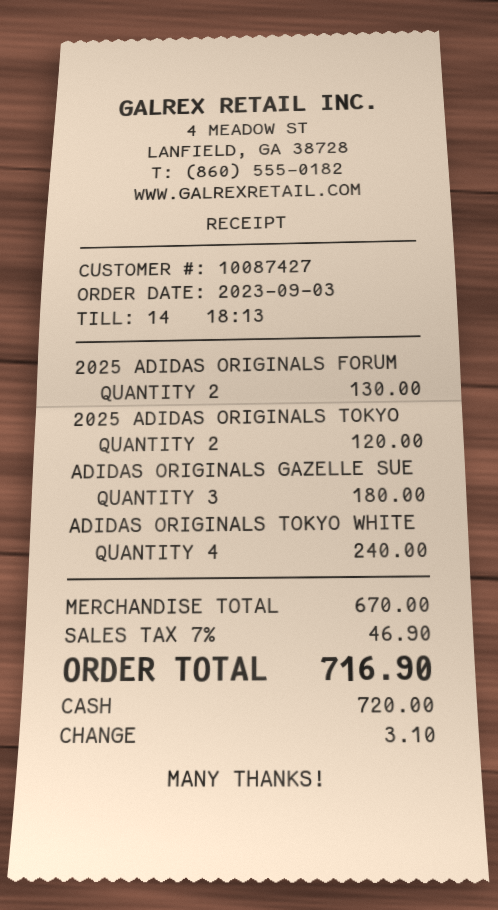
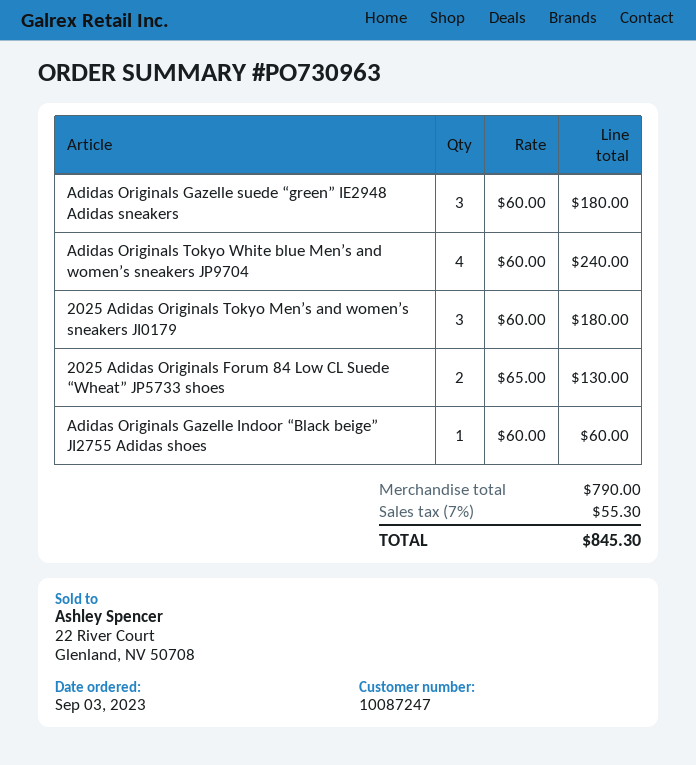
customer number: 10087427 -> 10087247
2025 ADIDAS ORIGINALS TOKYO: 2 for 120.00 -> 3 for 180.00
Adidas Originals Gazelle Indoor “Black beige” JI2755 Adidas shoes: none -> 1 for 60.00
subtotal: 670.00 -> 790.00
tax: 7% = 46.90 -> 7% = 55.30
total: 716.90 -> 845.30

